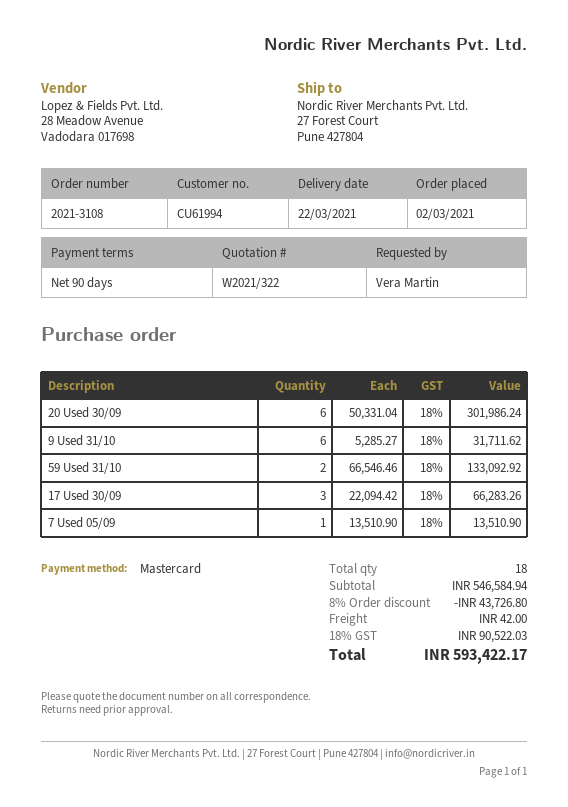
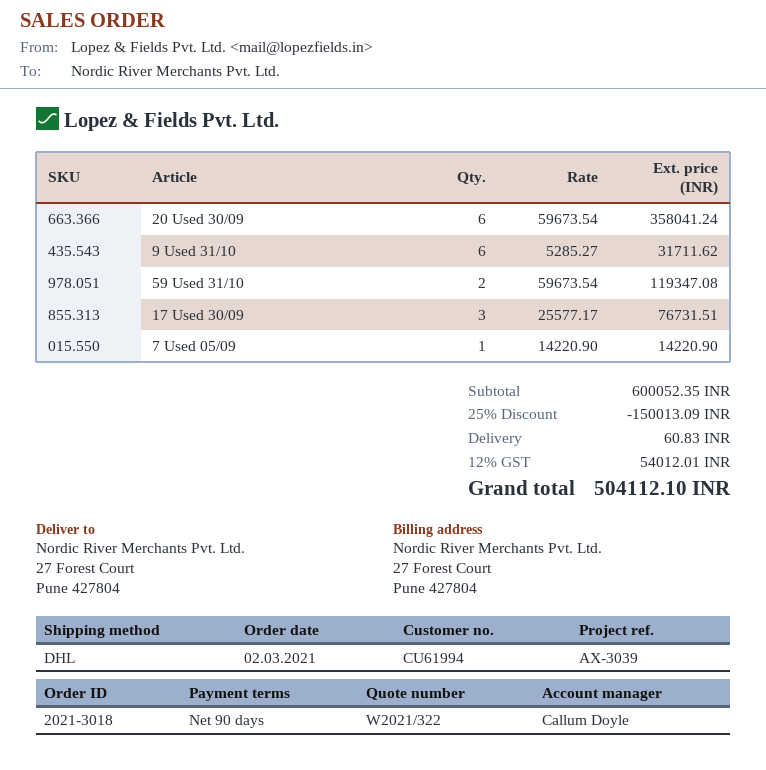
order number: 2021-3108 -> 2021-3018
20 Used 30/09: 6 x 50331.04 = 301986.24 -> 6 x 59673.54 = 358041.24
59 Used 31/10: 2 x 66546.46 = 133092.92 -> 2 x 59673.54 = 119347.08
17 Used 30/09: 3 x 22094.42 = 66283.26 -> 3 x 25577.17 = 76731.51
7 Used 05/09: 1 x 13510.90 = 13510.90 -> 1 x 14220.90 = 14220.90
subtotal: 546584.94 -> 600052.35
discount: 8% = 43726.80 -> 25% = 150013.09
shipping: 42.00 -> 60.83
tax: 18% = 90522.03 -> 12% = 54012.01
total: 593422.17 -> 504112.10

